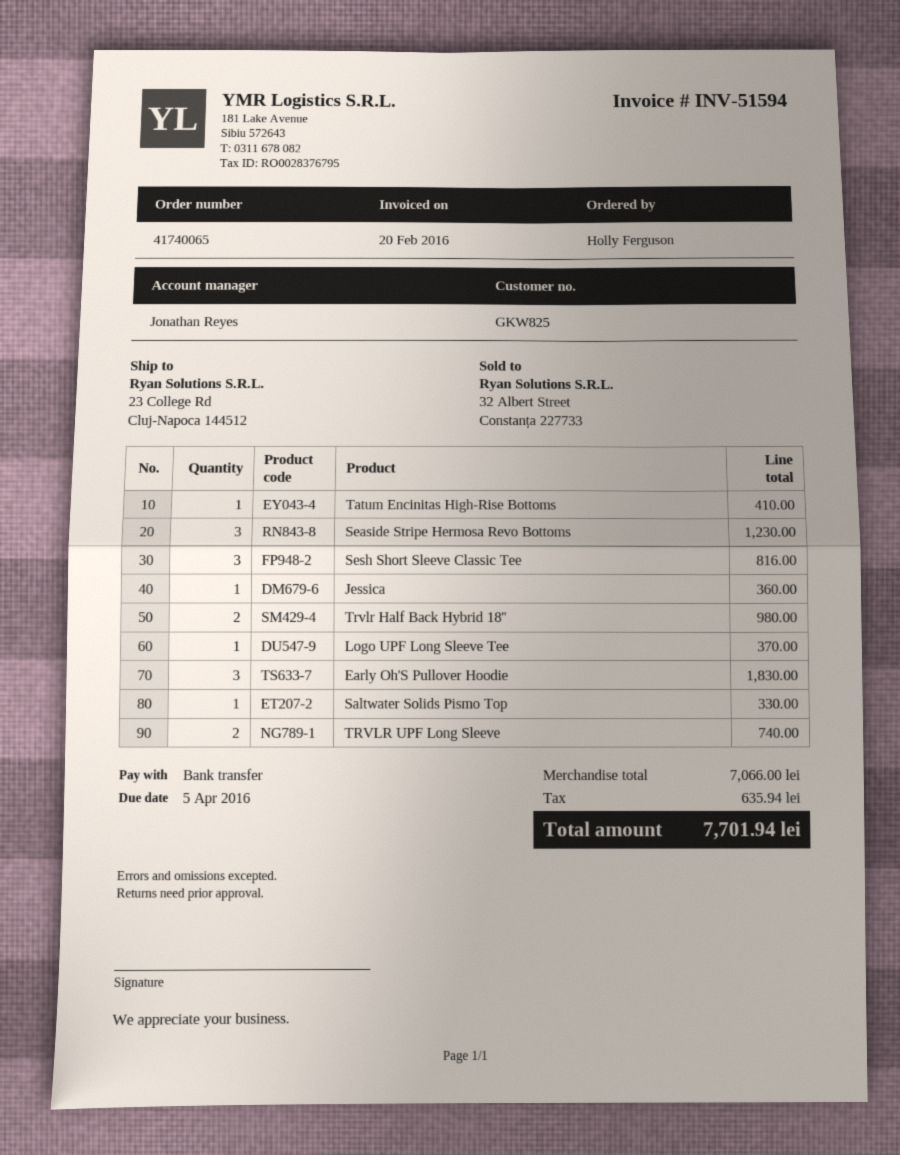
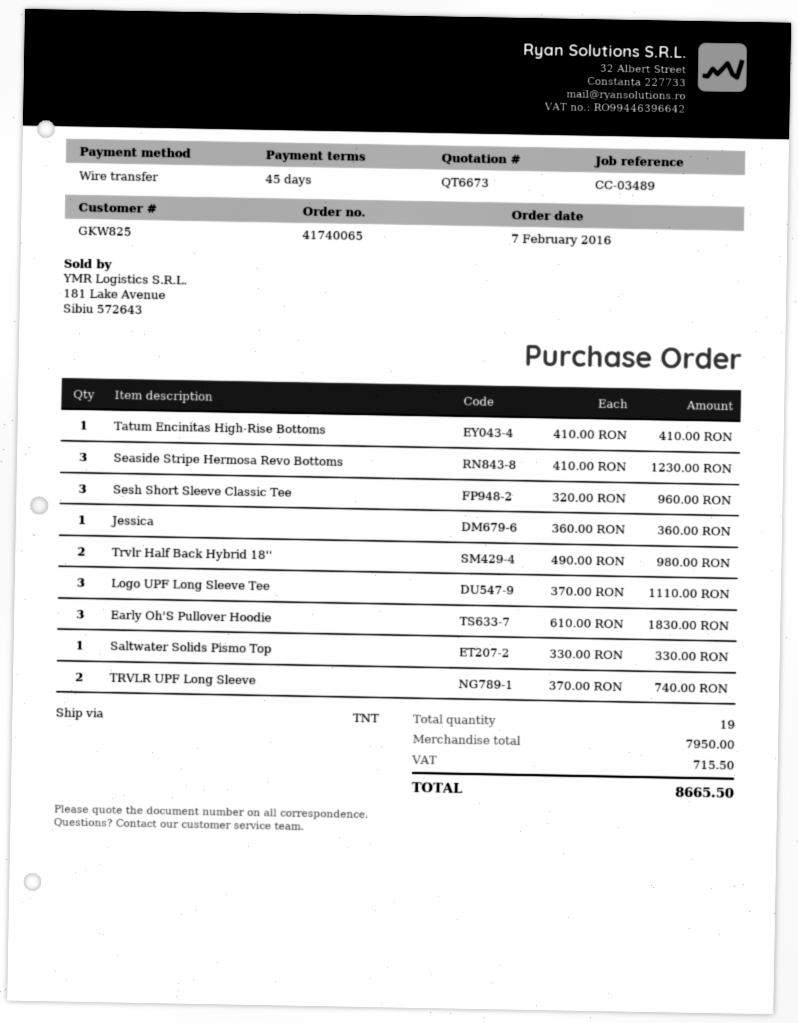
Sesh Short Sleeve Classic Tee: 3 for 816.00 -> 3 for 960.00
Logo UPF Long Sleeve Tee: 1 for 370.00 -> 3 for 1110.00
subtotal: 7066.00 -> 7950.00
tax: 635.94 -> 715.50
total: 7701.94 -> 8665.50

